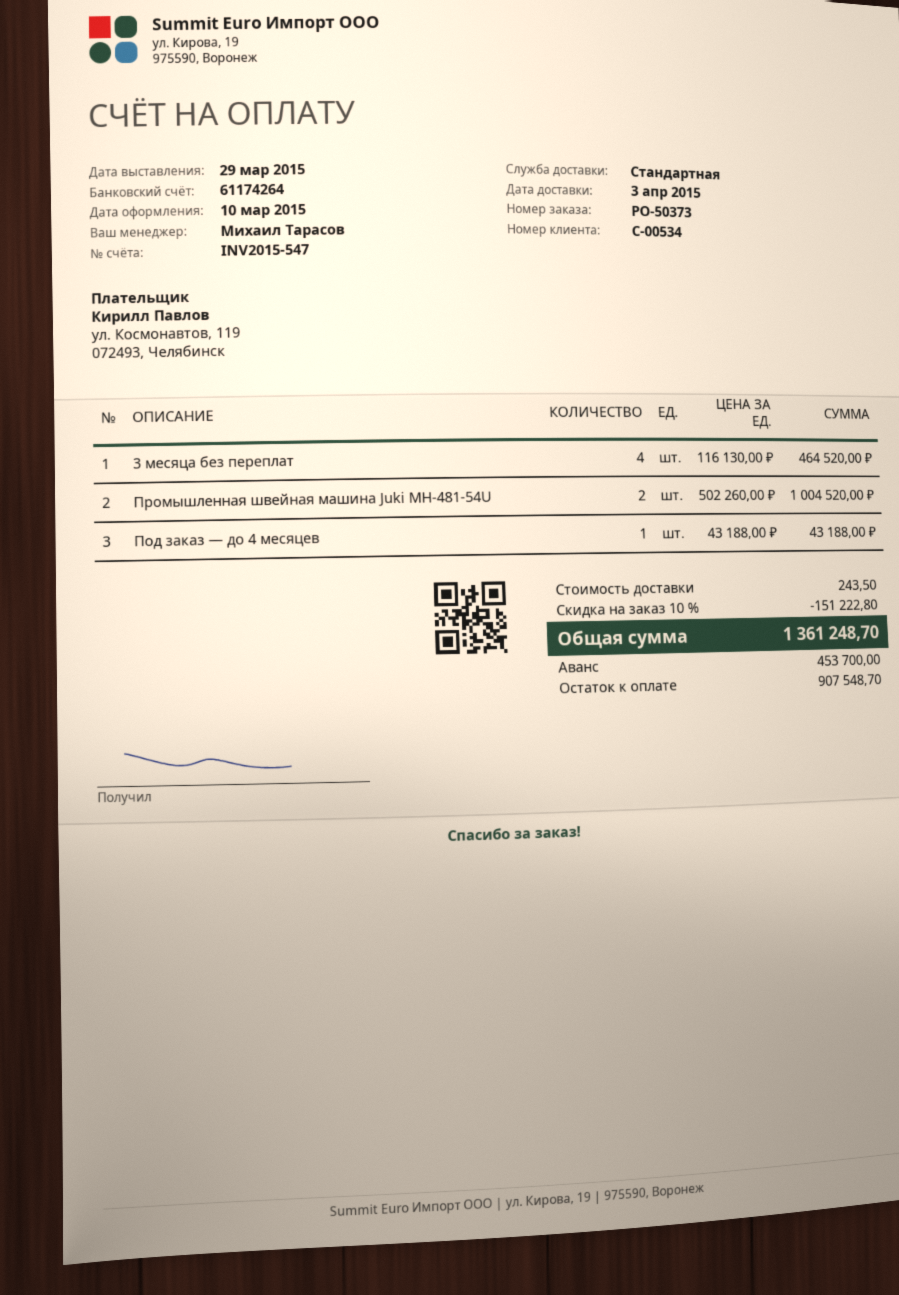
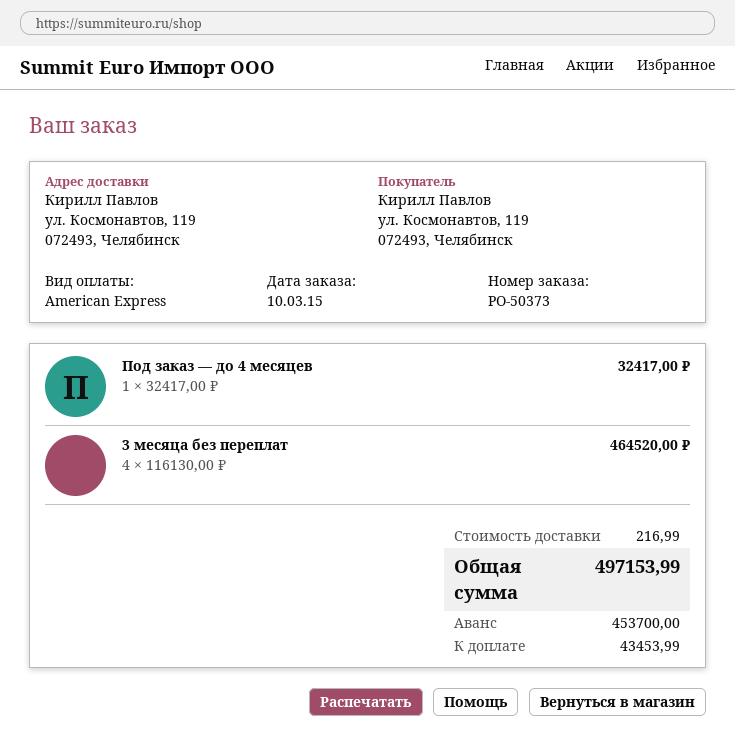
Промышленная швейная машина Juki MH-481-54U: 2 x 502260.00 = 1004520.00 -> none
Под заказ — до 4 месяцев: 1 x 43188.00 = 43188.00 -> 1 x 32417.00 = 32417.00
discount: 10% = 151222.80 -> none
shipping: 243.50 -> 216.99
total: 1361248.70 -> 497153.99
balance: 907548.70 -> 43453.99

